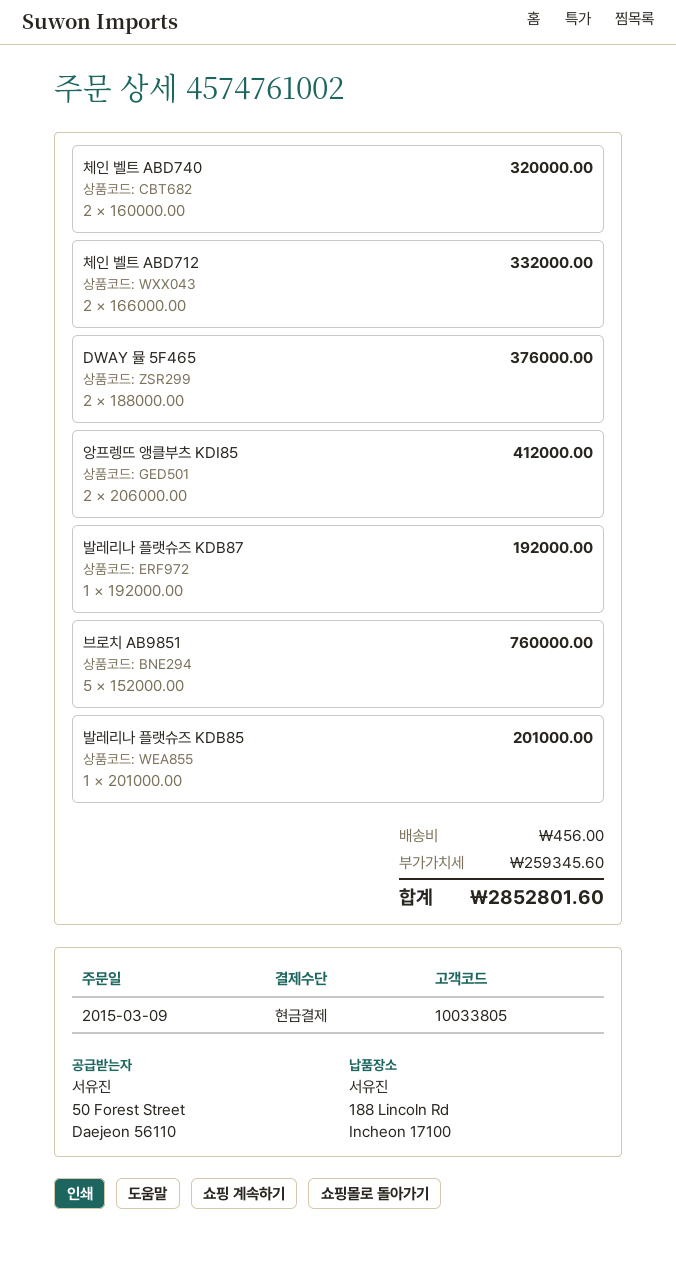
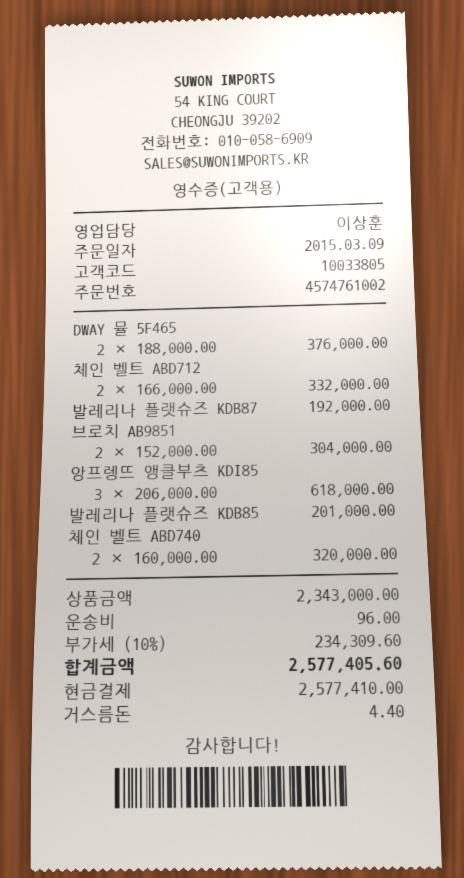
앙프렝뜨 앵클부츠 KDI85: 2 x 206000.00 = 412000.00 -> 3 x 206000.00 = 618000.00
브로치 AB9851: 5 x 152000.00 = 760000.00 -> 2 x 152000.00 = 304000.00
shipping: 456.00 -> 96.00
tax: 259345.60 -> 234309.60
total: 2852801.60 -> 2577405.60

